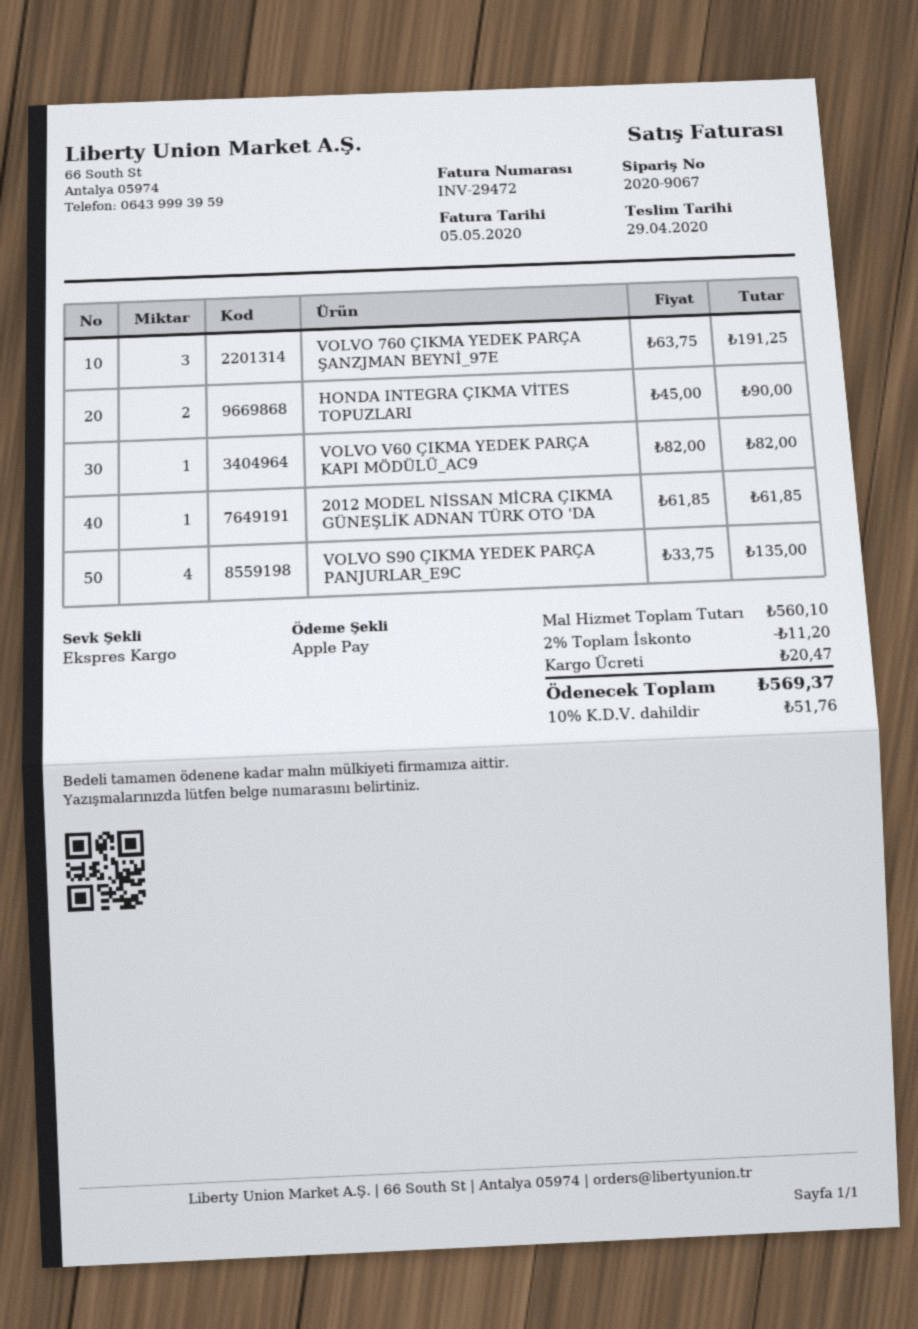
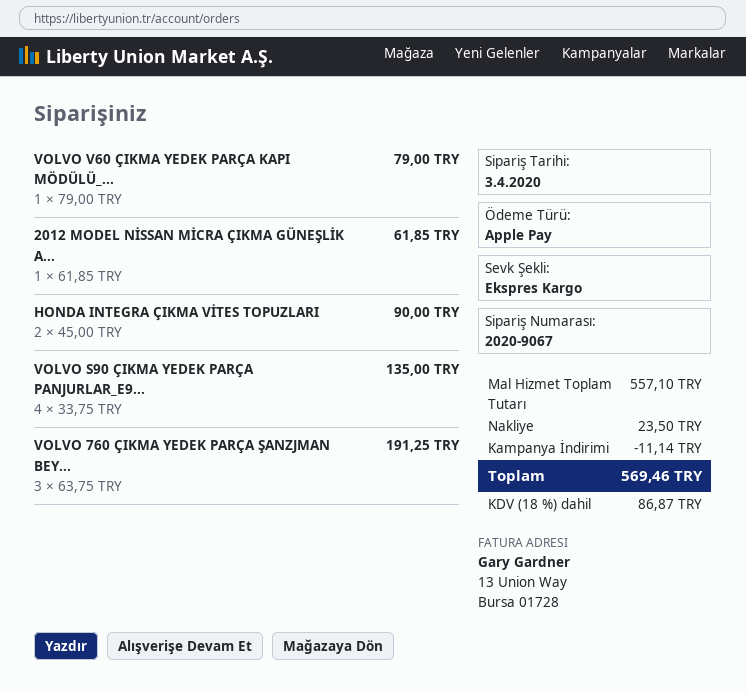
VOLVO V60 ÇIKMA YEDEK PARÇA KAPI MÖDÜLÜ_AC9: 1 x 82.00 = 82.00 -> 1 x 79.00 = 79.00
subtotal: 560.10 -> 557.10
discount: 11.20 -> 11.14
shipping: 20.47 -> 23.50
tax: 10% = 51.76 -> 18% = 86.87
total: 569.37 -> 569.46

